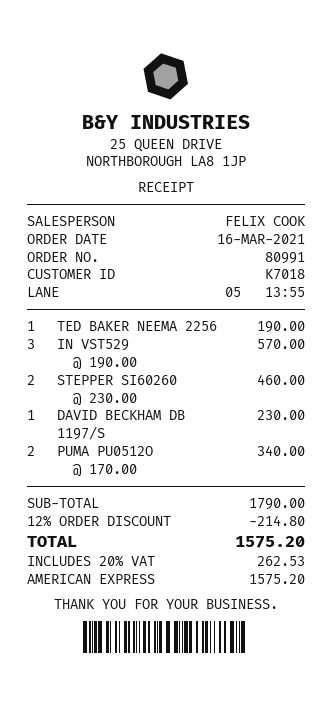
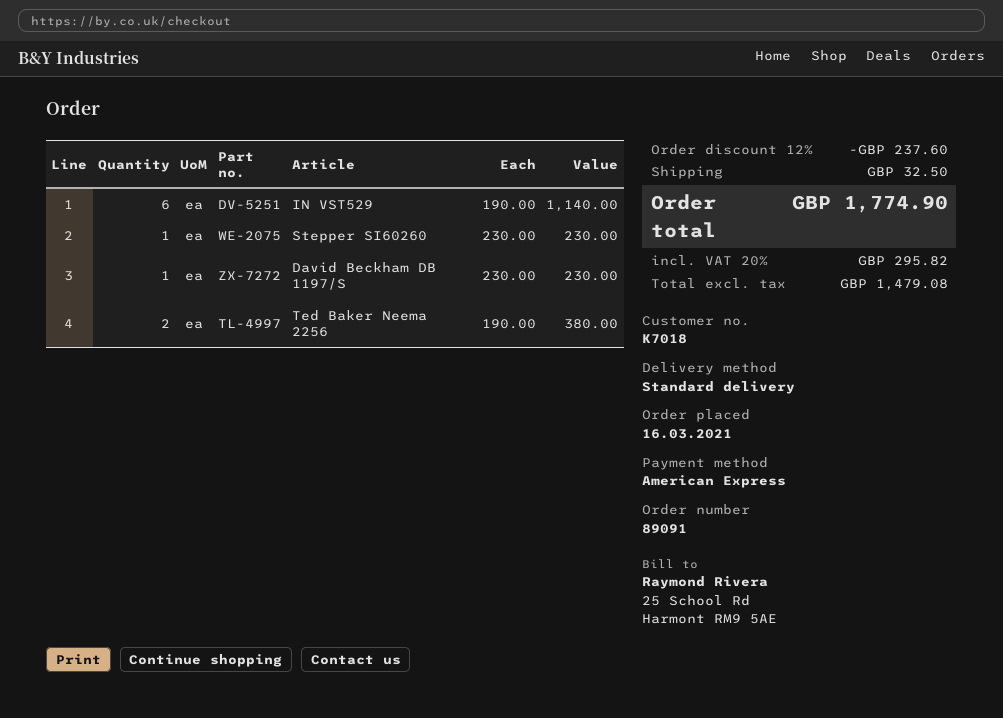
order number: 80991 -> 89091
TED BAKER NEEMA 2256: 1 x 190.00 = 190.00 -> 2 x 190.00 = 380.00
IN VST529: 3 x 190.00 = 570.00 -> 6 x 190.00 = 1140.00
STEPPER SI60260: 2 x 230.00 = 460.00 -> 1 x 230.00 = 230.00
PUMA PU0512O: 2 x 170.00 = 340.00 -> none
discount: 12% = 214.80 -> 12% = 237.60
shipping: none -> 32.50
tax: 20% = 262.53 -> 20% = 295.82
total: 1575.20 -> 1774.90

